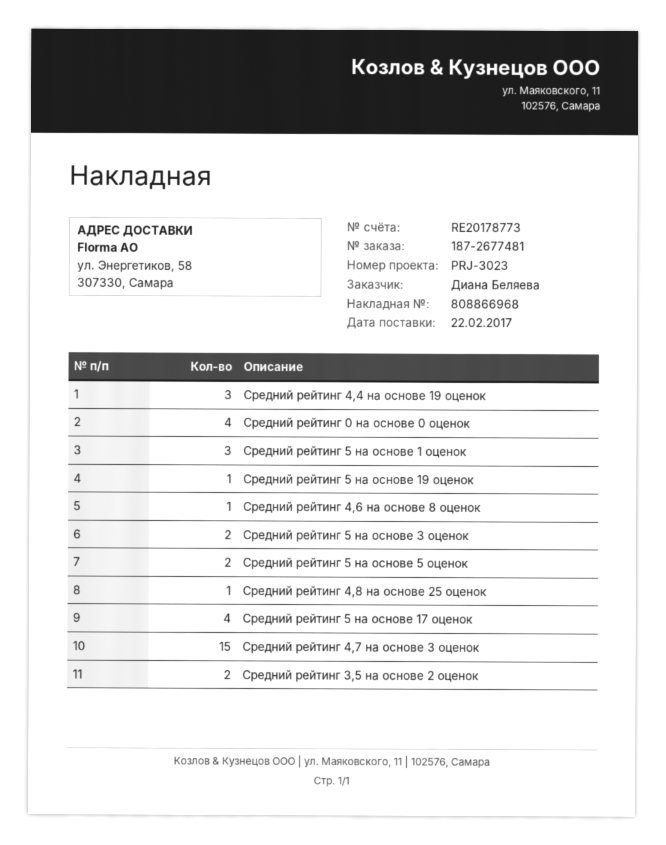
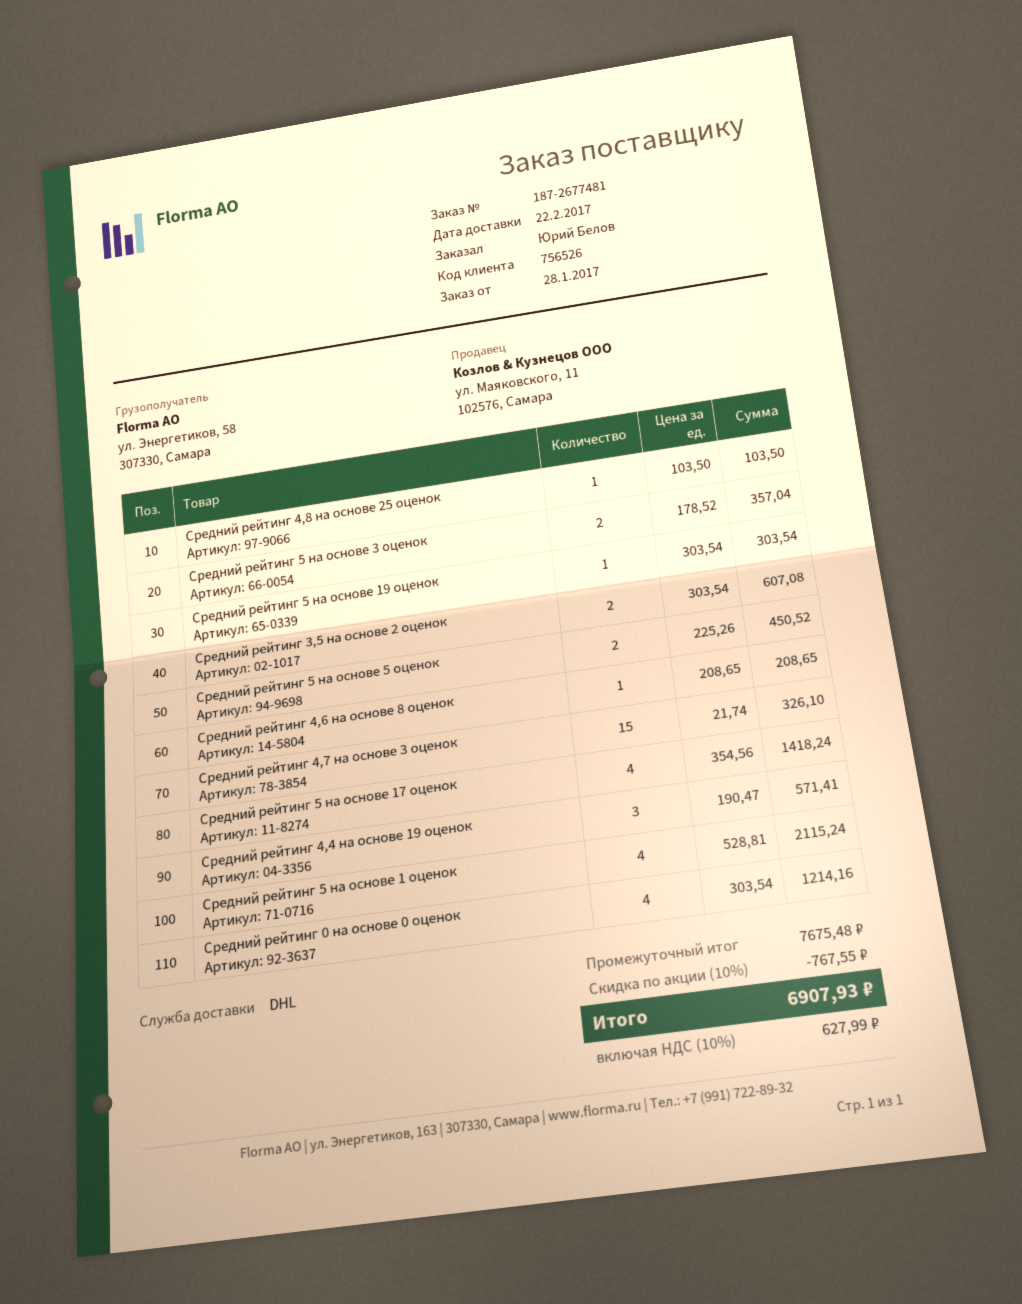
ordered by: Диана Беляева -> Юрий Белов
Средний рейтинг 5 на основе 1 оценок: 3 -> 4

